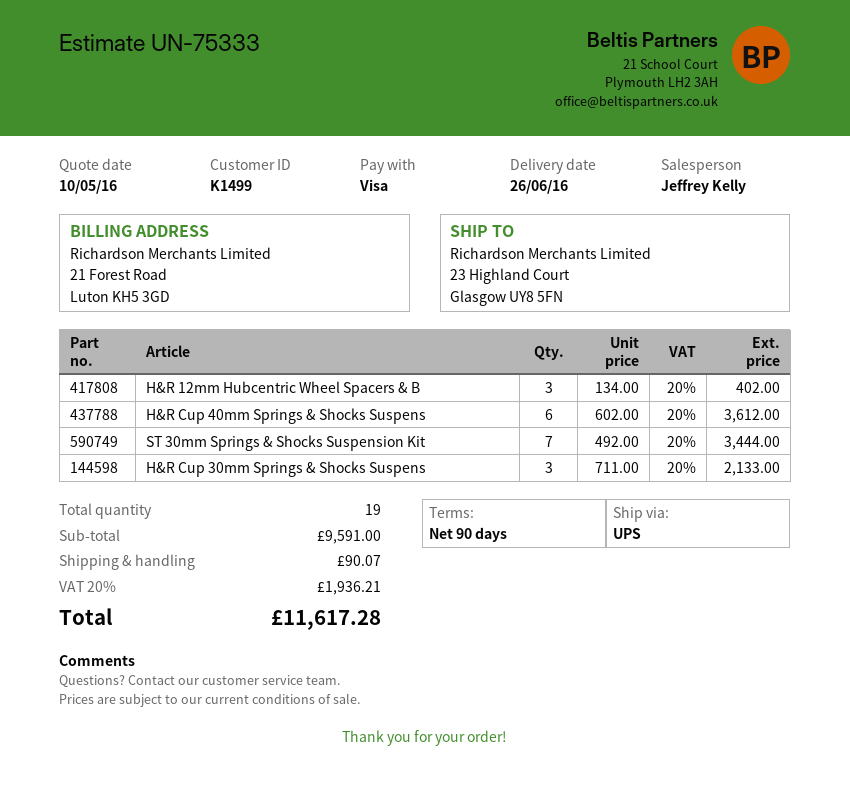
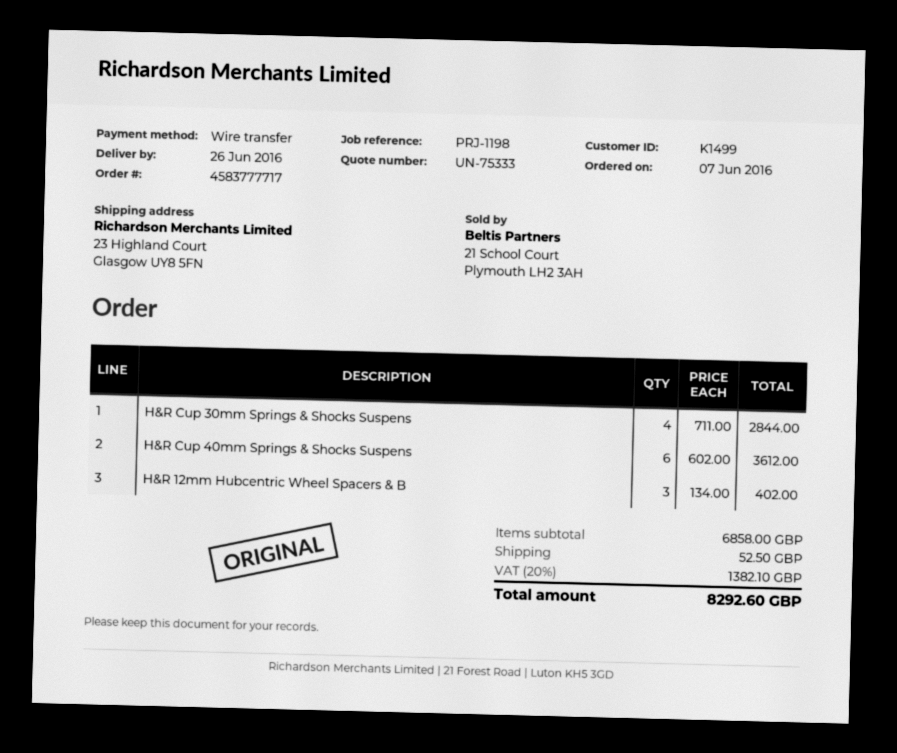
payment method: Visa -> bank transfer
ST 30mm Springs & Shocks Suspension Kit: 7 x 492.00 = 3444.00 -> none
H&R Cup 30mm Springs & Shocks Suspens: 3 x 711.00 = 2133.00 -> 4 x 711.00 = 2844.00
subtotal: 9591.00 -> 6858.00
shipping: 90.07 -> 52.50
tax: 20% = 1936.21 -> 20% = 1382.10
total: 11617.28 -> 8292.60

